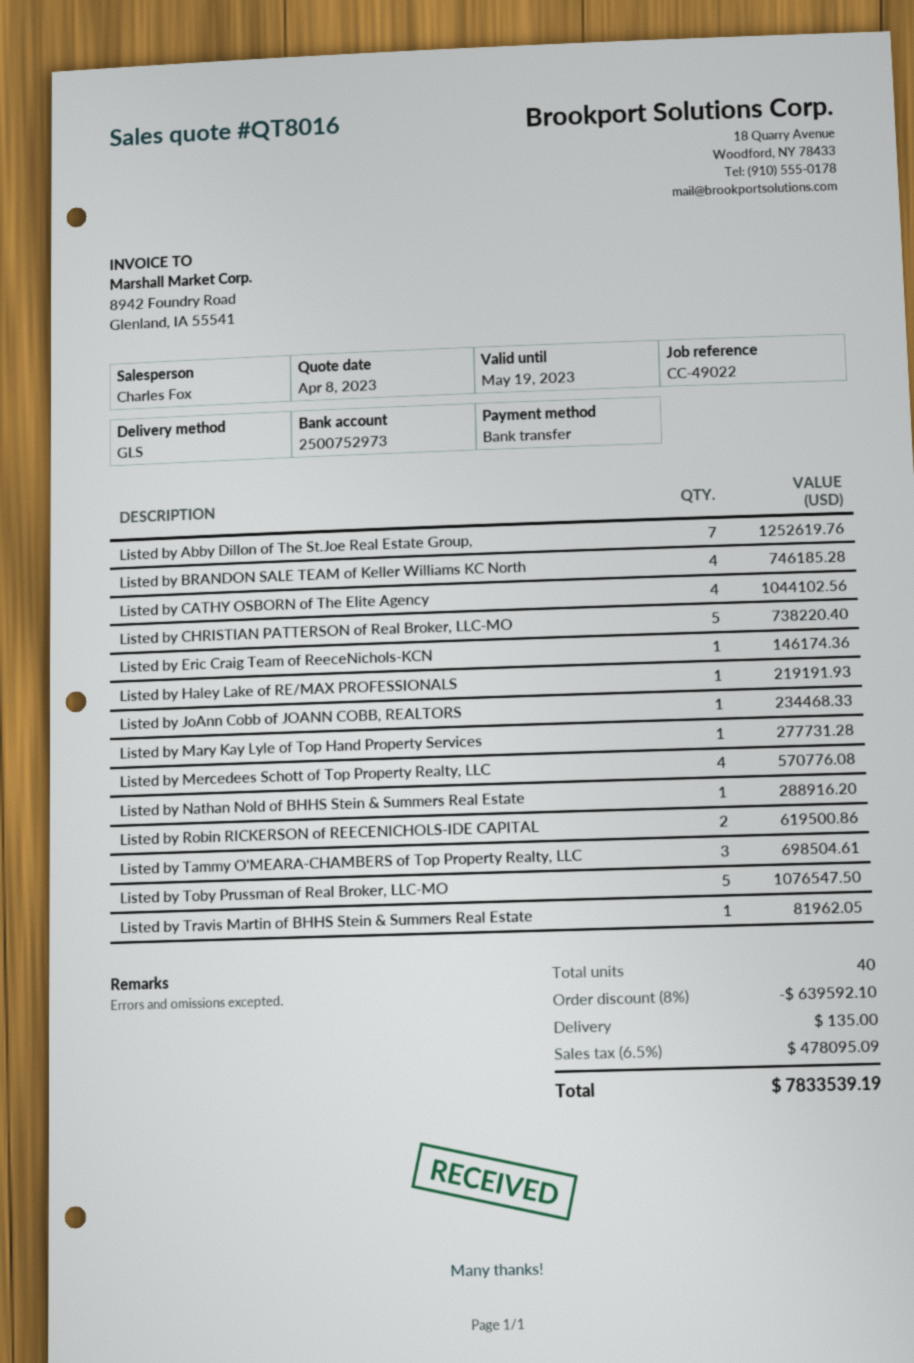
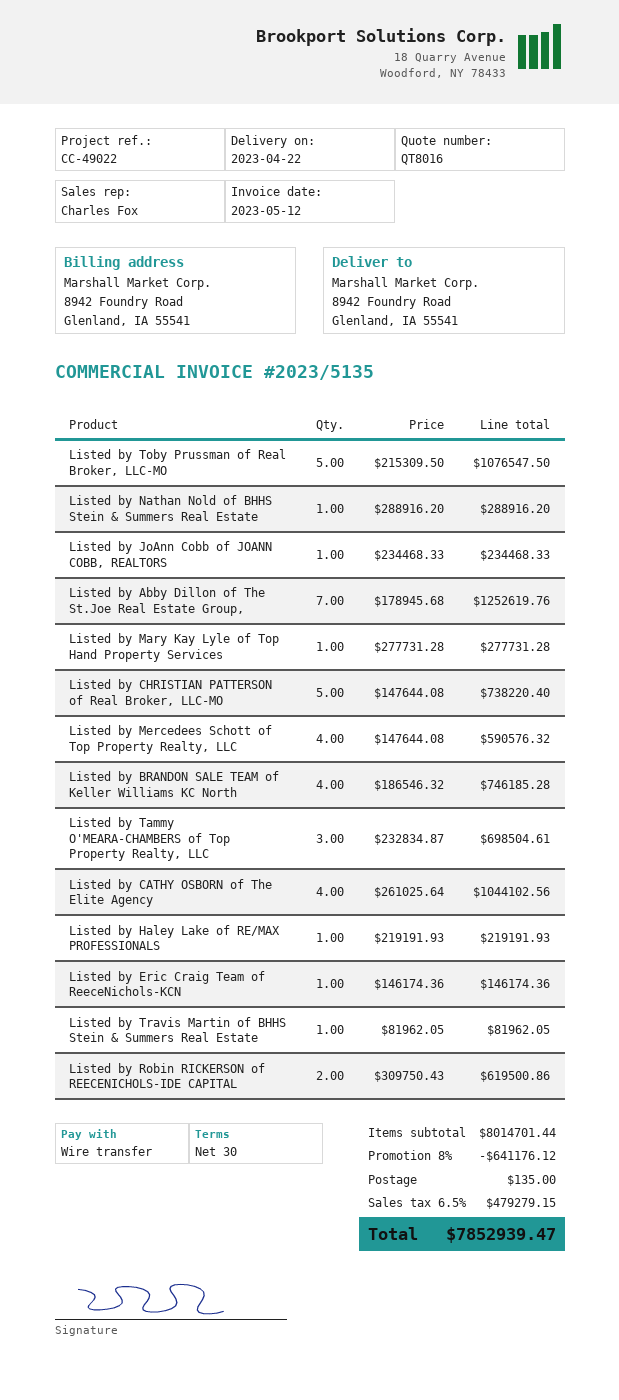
Listed by Mercedees Schott of Top Property Realty, LLC: 4 for 570776.08 -> 4 for 590576.32
discount: 8% = 639592.10 -> 8% = 641176.12
tax: 6.5% = 478095.09 -> 6.5% = 479279.15
total: 7833539.19 -> 7852939.47

